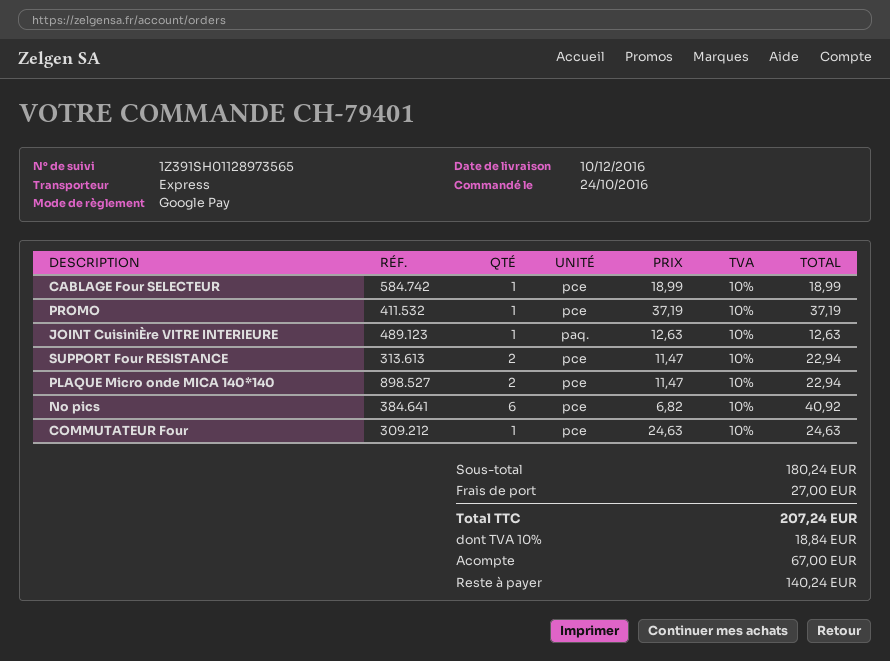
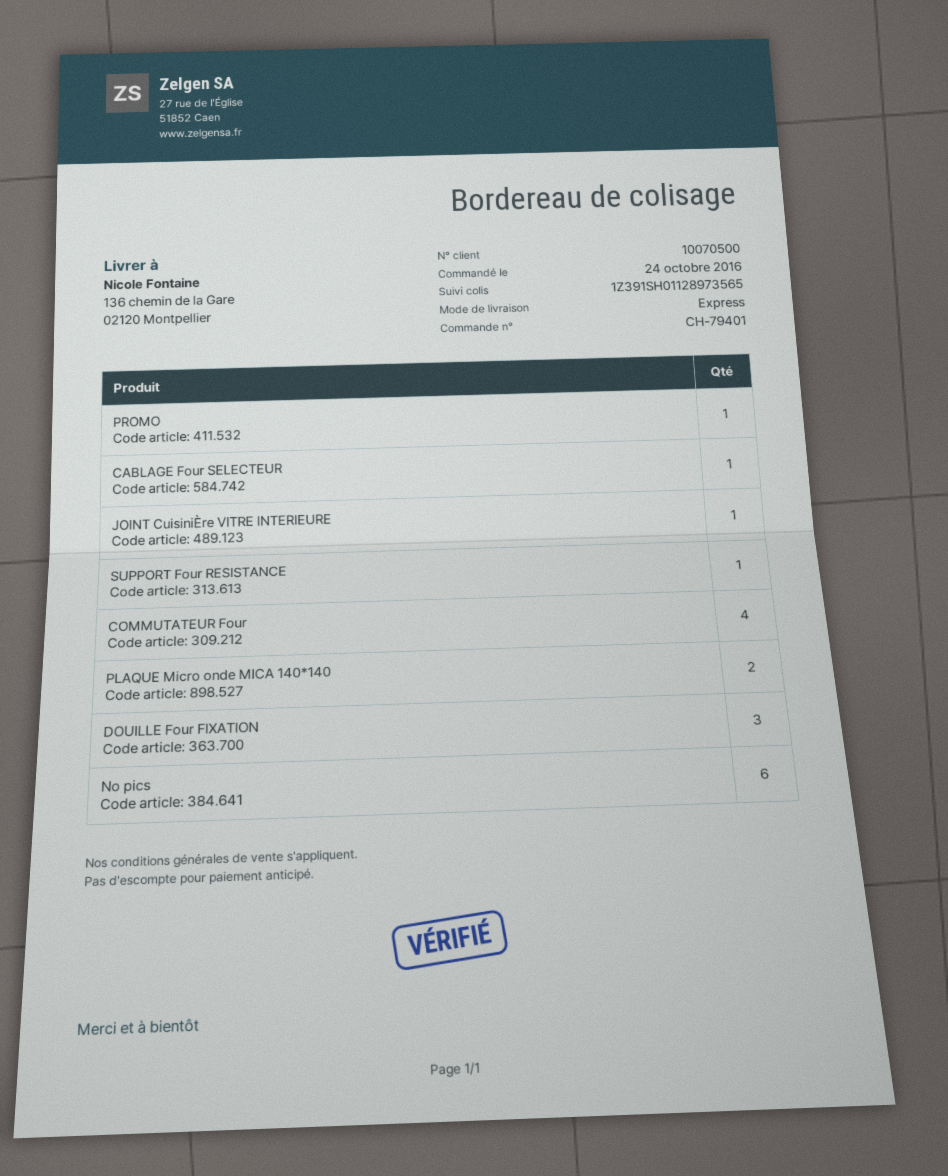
SUPPORT Four RESISTANCE: 2 -> 1
COMMUTATEUR Four: 1 -> 4
DOUILLE Four FIXATION: none -> 3

